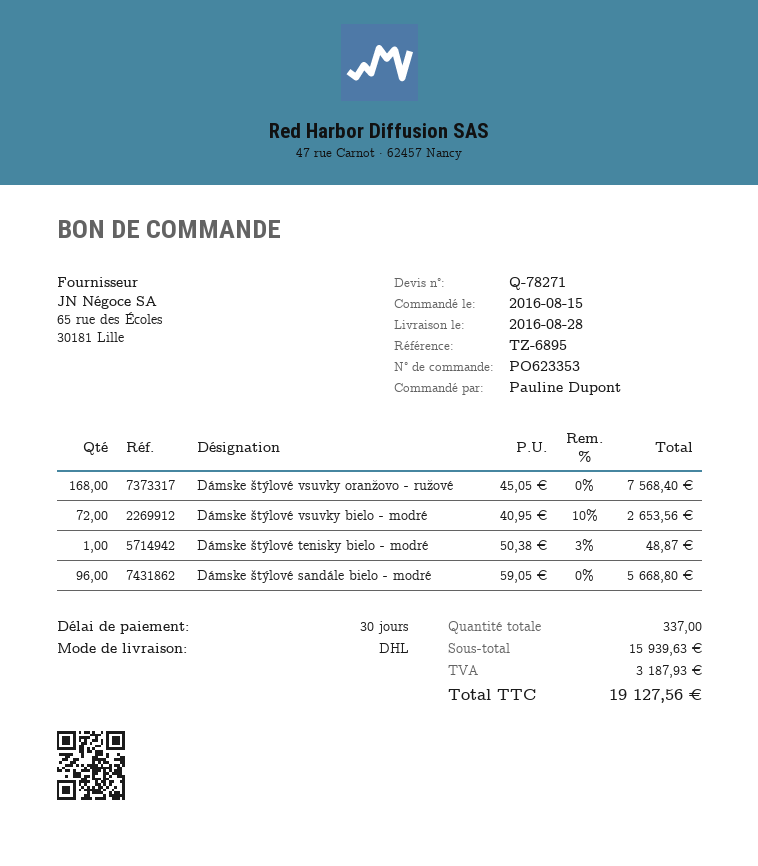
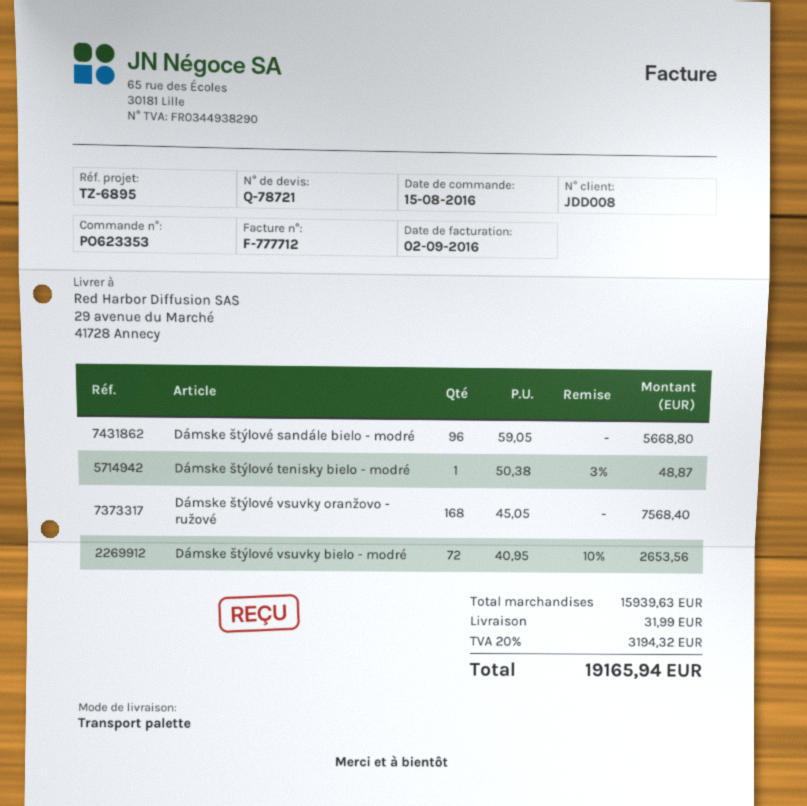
quote number: Q-78271 -> Q-78721
shipping method: DHL -> pallet freight
shipping: none -> 31.99
tax: 3187.93 -> 3194.32
total: 19127.56 -> 19165.94

